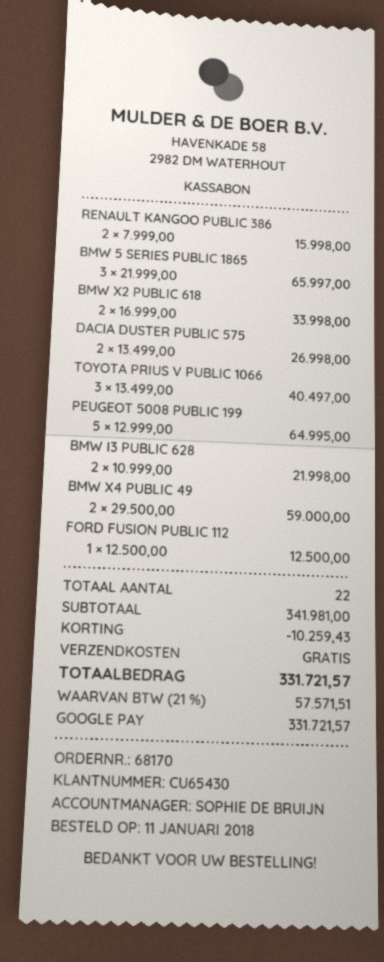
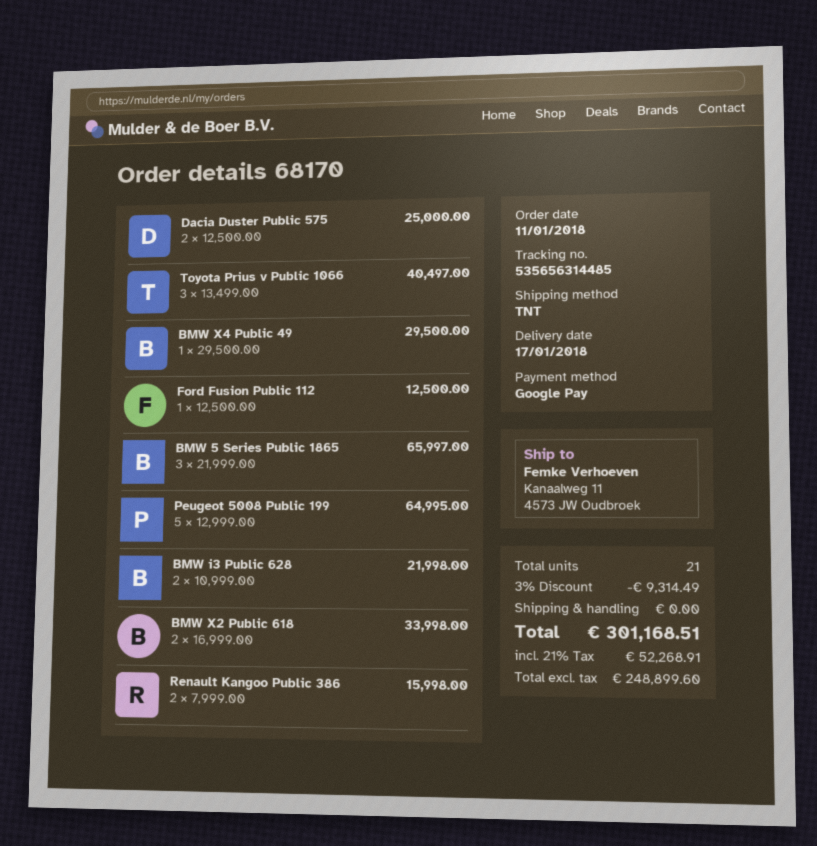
DACIA DUSTER PUBLIC 575: 2 x 13499.00 = 26998.00 -> 2 x 12500.00 = 25000.00
BMW X4 PUBLIC 49: 2 x 29500.00 = 59000.00 -> 1 x 29500.00 = 29500.00
total quantity: 22 -> 21
discount: 10259.43 -> 9314.49
tax: 21% = 57571.51 -> 21% = 52268.91
total: 331721.57 -> 301168.51

